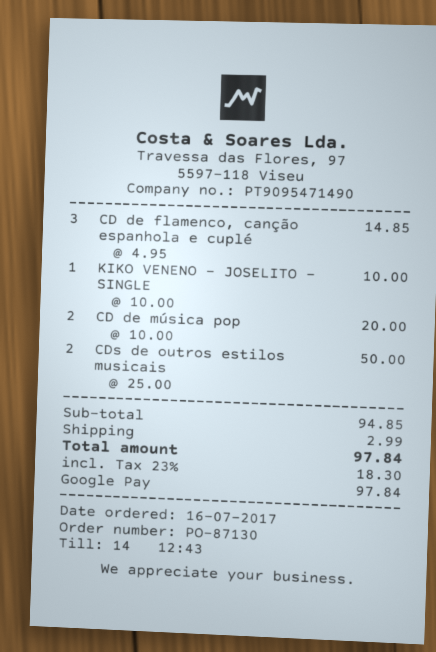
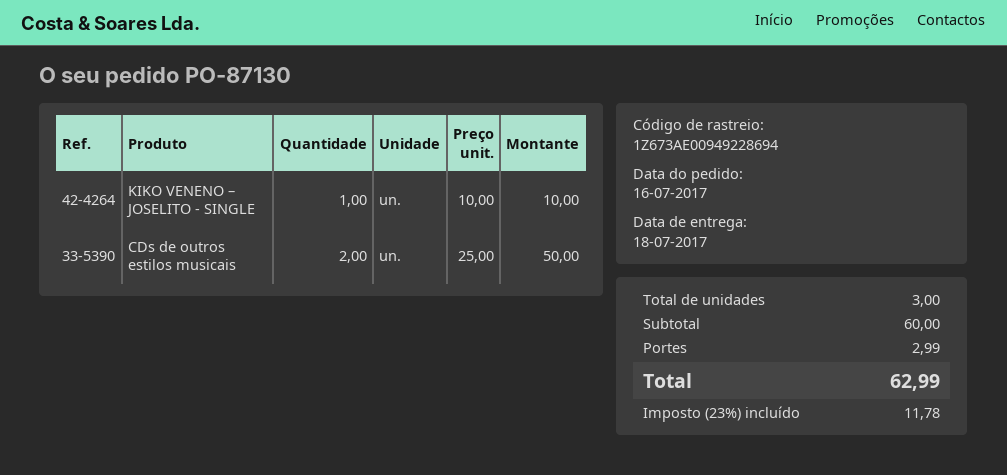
CD de flamenco, canção espanhola e cuplé: 3 x 4.95 = 14.85 -> none
CD de música pop: 2 x 10.00 = 20.00 -> none
subtotal: 94.85 -> 60.00
tax: 23% = 18.30 -> 23% = 11.78
total: 97.84 -> 62.99

